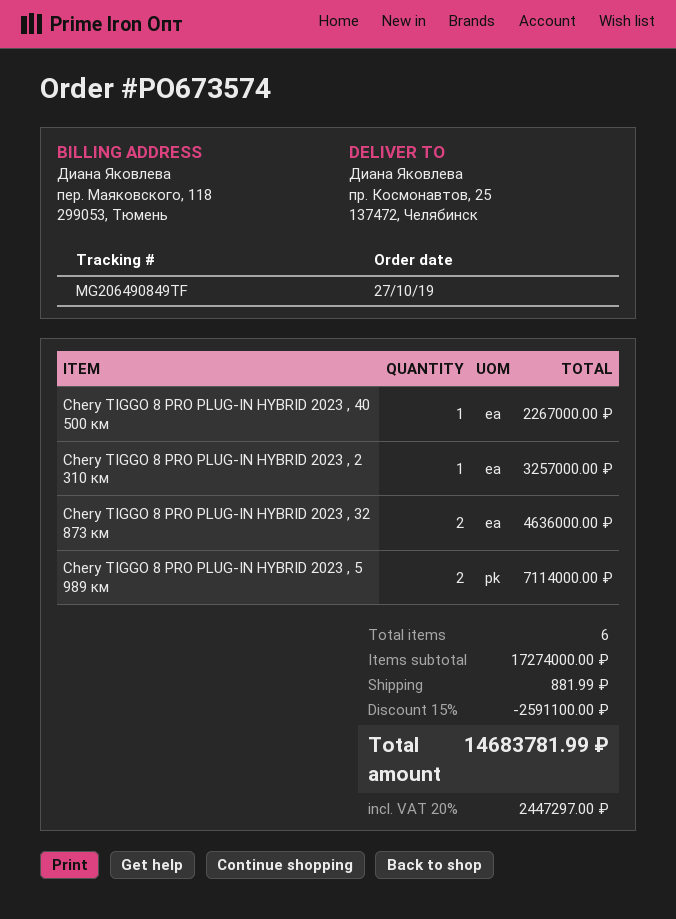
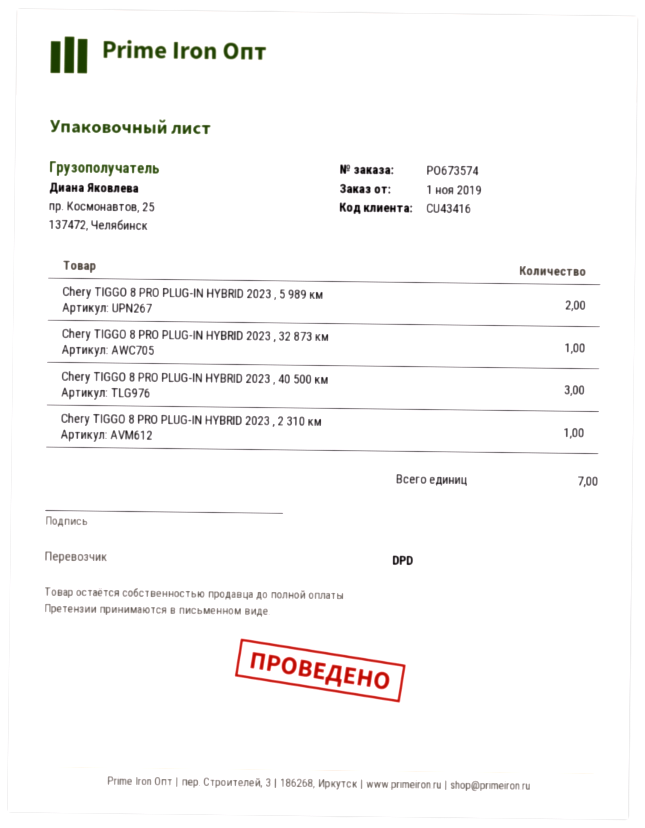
order date: 2019-10-27 -> 2019-11-01
Chery TIGGO 8 PRO PLUG-IN HYBRID 2023 , 40 500 км: 1 -> 3
Chery TIGGO 8 PRO PLUG-IN HYBRID 2023 , 32 873 км: 2 -> 1
total quantity: 6 -> 7

